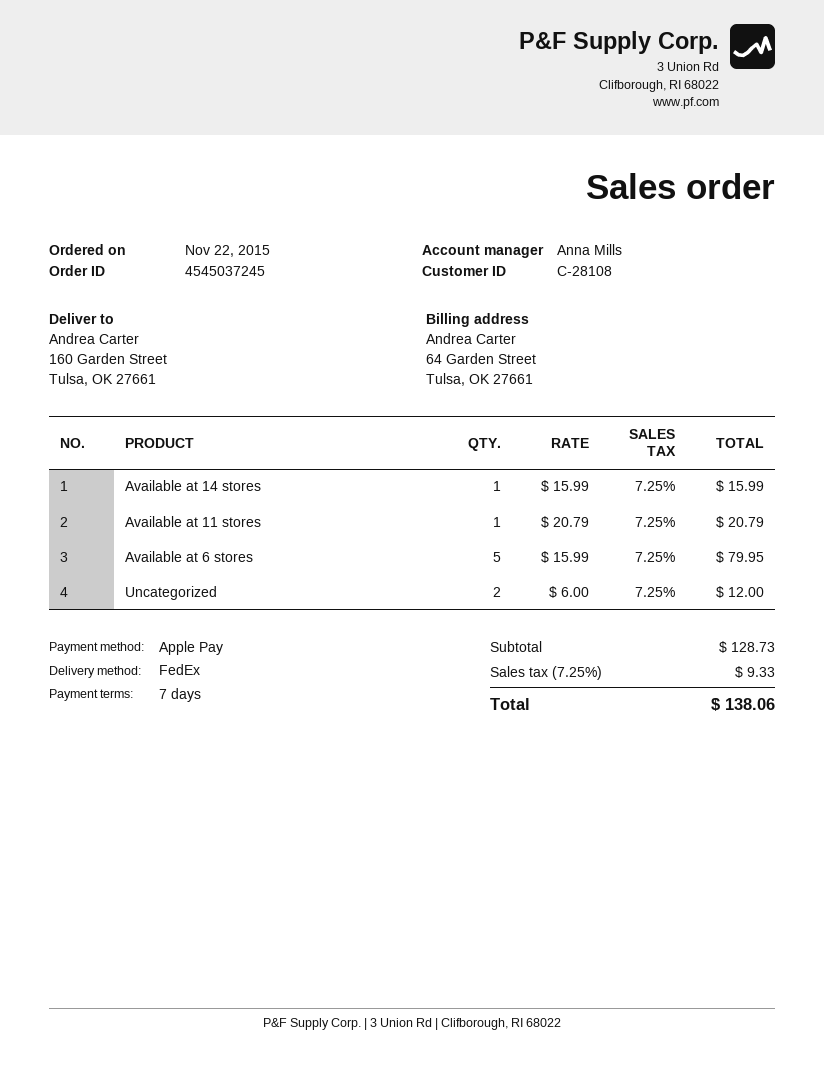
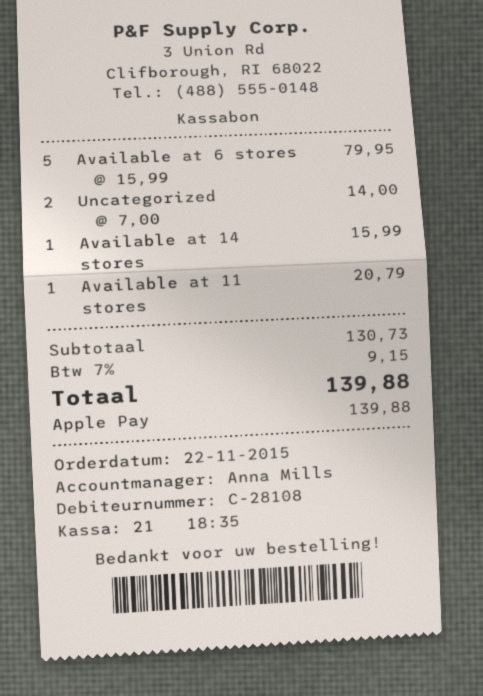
Uncategorized: 2 x 6.00 = 12.00 -> 2 x 7.00 = 14.00
subtotal: 128.73 -> 130.73
tax: 7.25% = 9.33 -> 7% = 9.15
total: 138.06 -> 139.88

